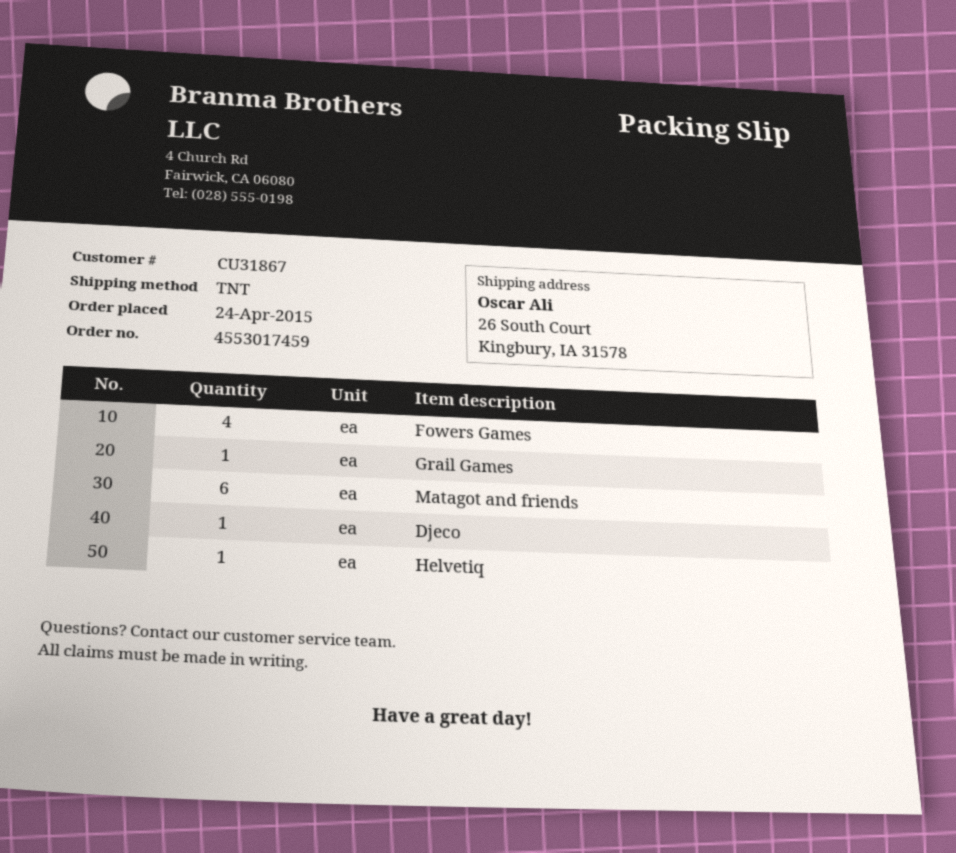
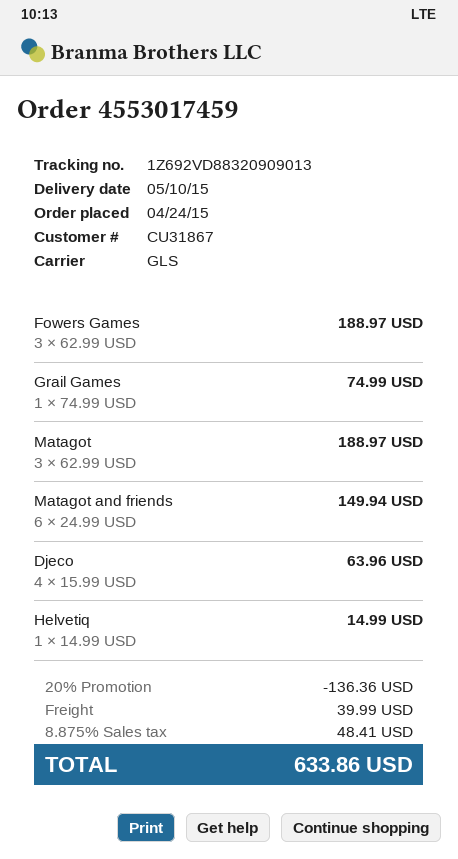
shipping method: TNT -> GLS
Fowers Games: 4 -> 3
Djeco: 1 -> 4
Matagot: none -> 3

